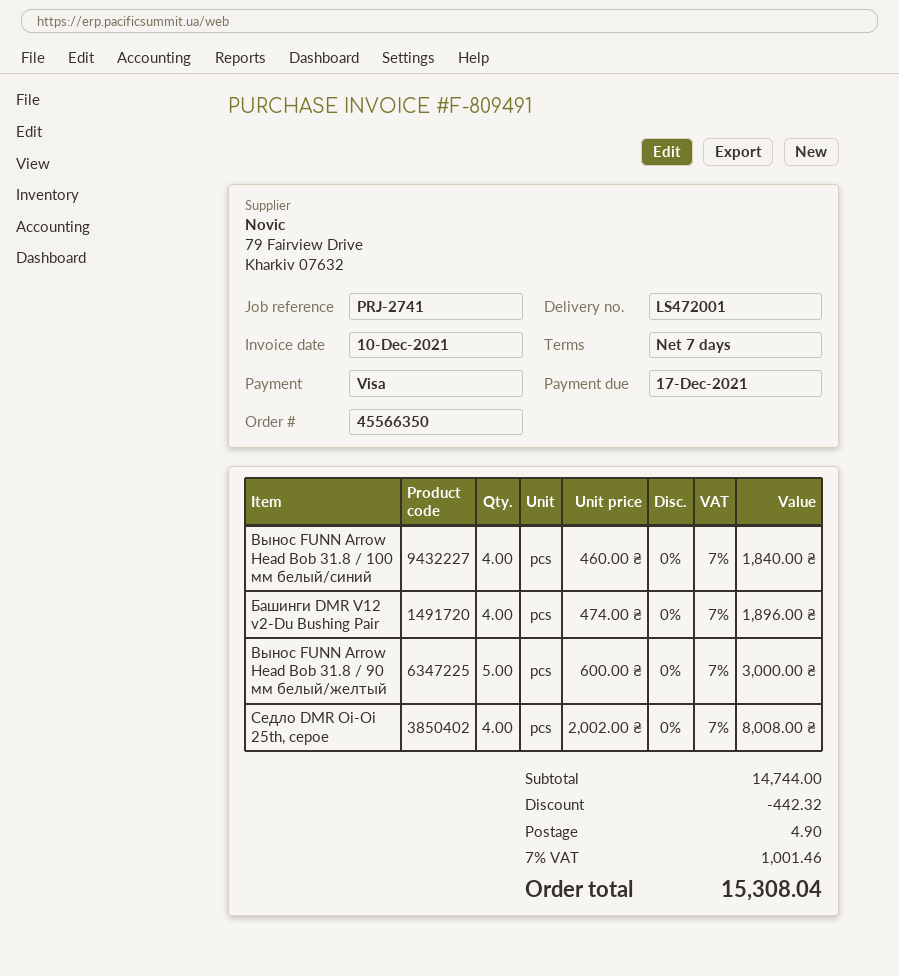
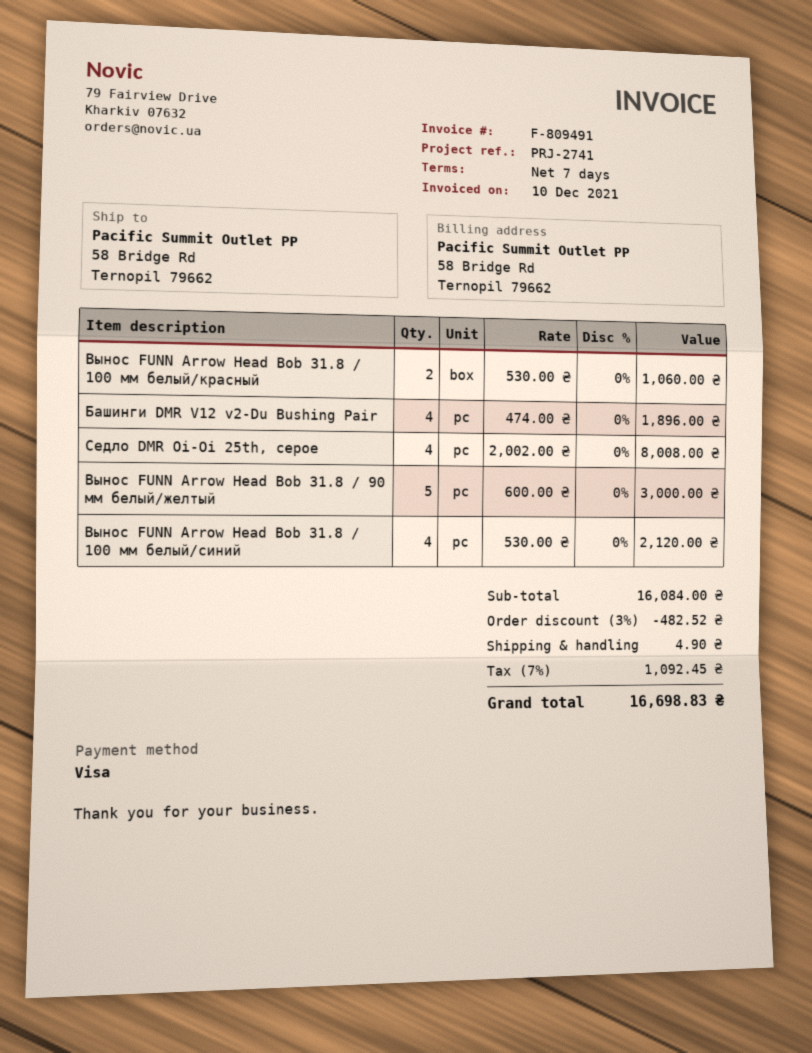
Вынос FUNN Arrow Head Bob 31.8 / 100 мм белый/синий: 4 x 460.00 = 1840.00 -> 4 x 530.00 = 2120.00
Вынос FUNN Arrow Head Bob 31.8 / 100 мм белый/красный: none -> 2 x 530.00 = 1060.00
subtotal: 14744.00 -> 16084.00
discount: 442.32 -> 482.52
tax: 7% = 1001.46 -> 7% = 1092.45
total: 15308.04 -> 16698.83

